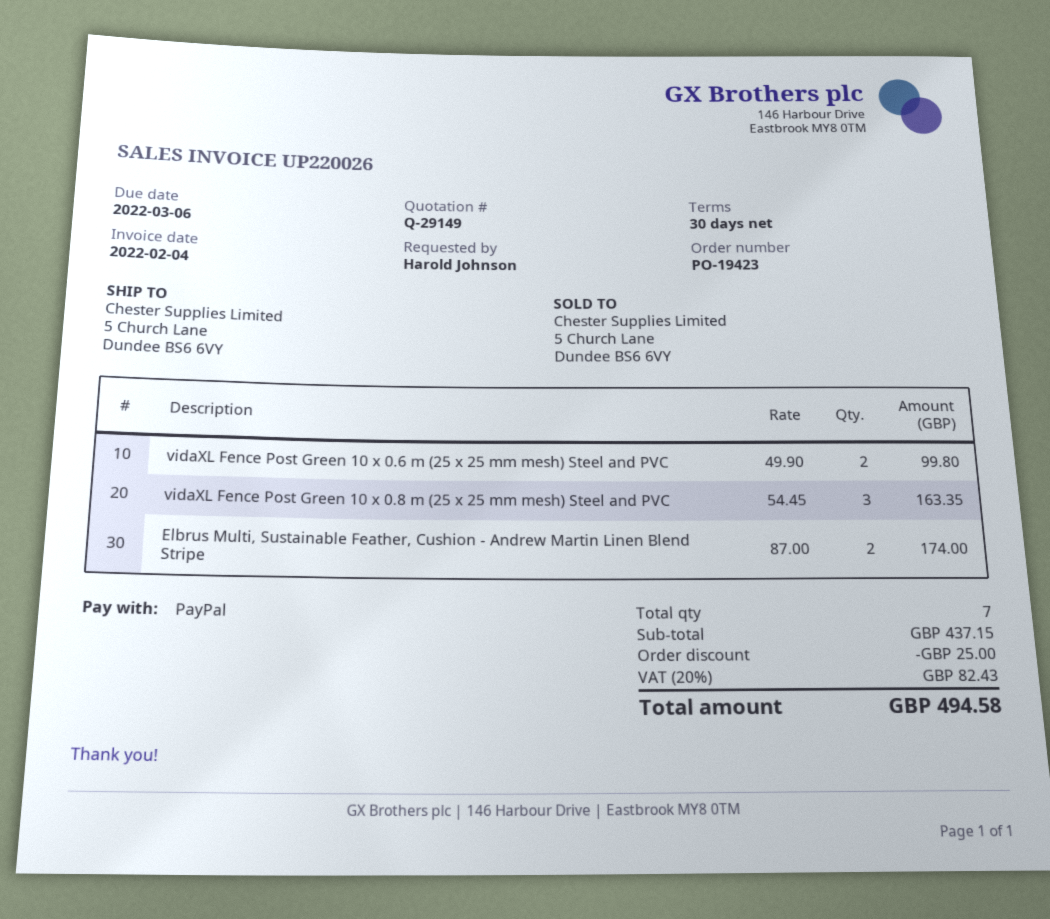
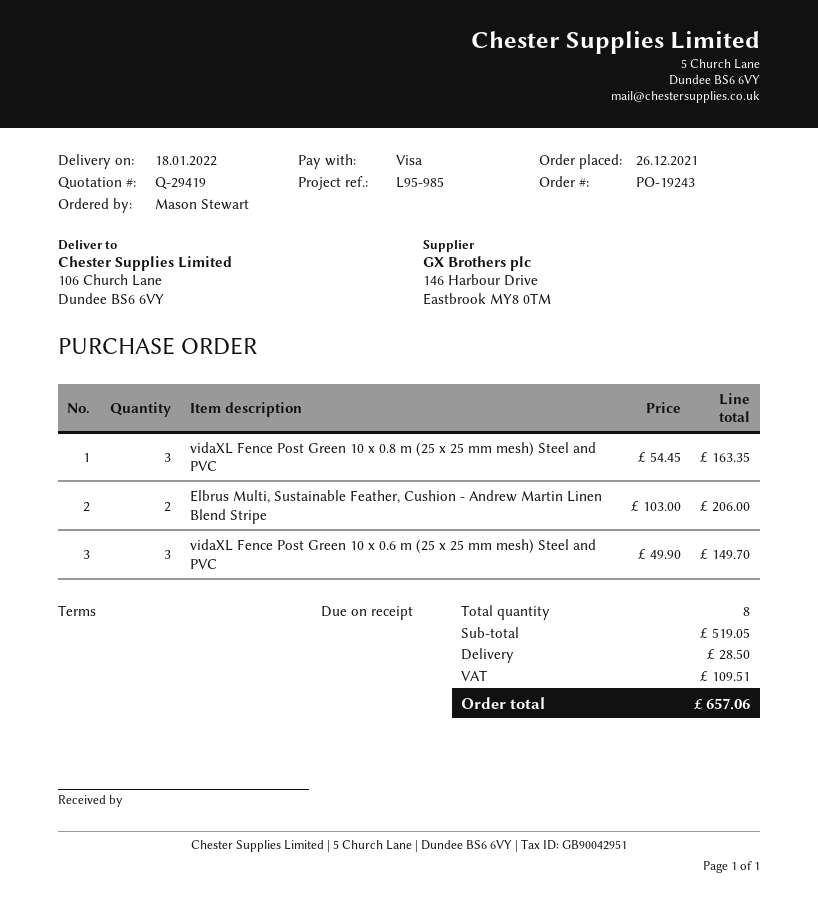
quote number: Q-29149 -> Q-29419
order number: PO-19423 -> PO-19243
payment terms: 30 days -> on receipt
ordered by: Harold Johnson -> Mason Stewart
payment method: PayPal -> Visa
ship to: 5 Church Lane, Dundee BS6 6VY -> 106 Church Lane, Dundee BS6 6VY
vidaXL Fence Post Green 10 x 0.6 m (25 x 25 mm mesh) Steel and PVC: 2 x 49.90 = 99.80 -> 3 x 49.90 = 149.70
Elbrus Multi, Sustainable Feather, Cushion - Andrew Martin Linen Blend Stripe: 2 x 87.00 = 174.00 -> 2 x 103.00 = 206.00
total quantity: 7 -> 8
subtotal: 437.15 -> 519.05
discount: 25.00 -> none
shipping: none -> 28.50
tax: 82.43 -> 109.51
total: 494.58 -> 657.06

